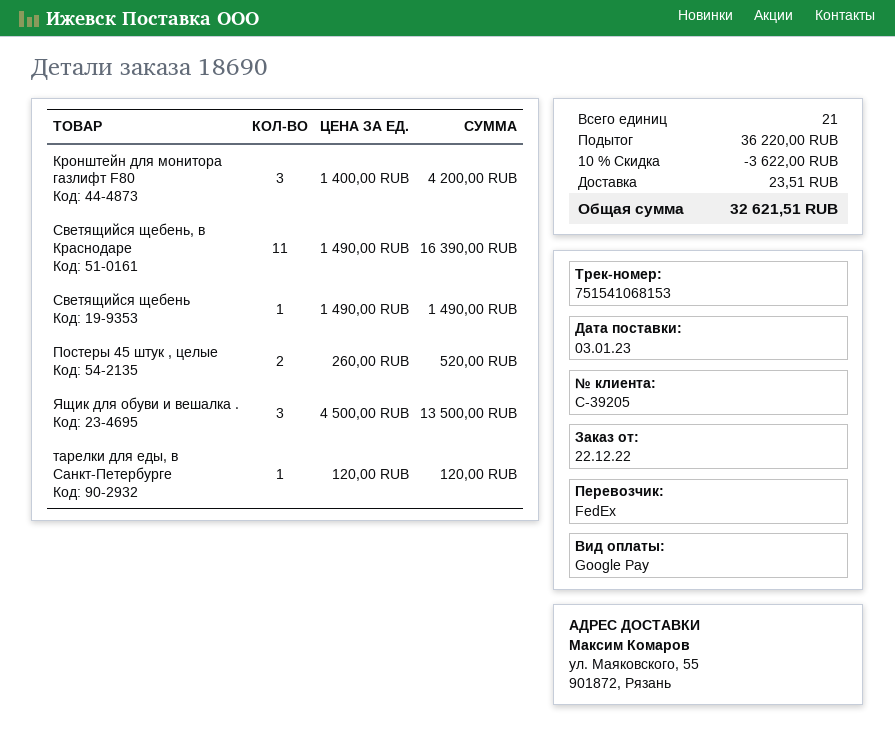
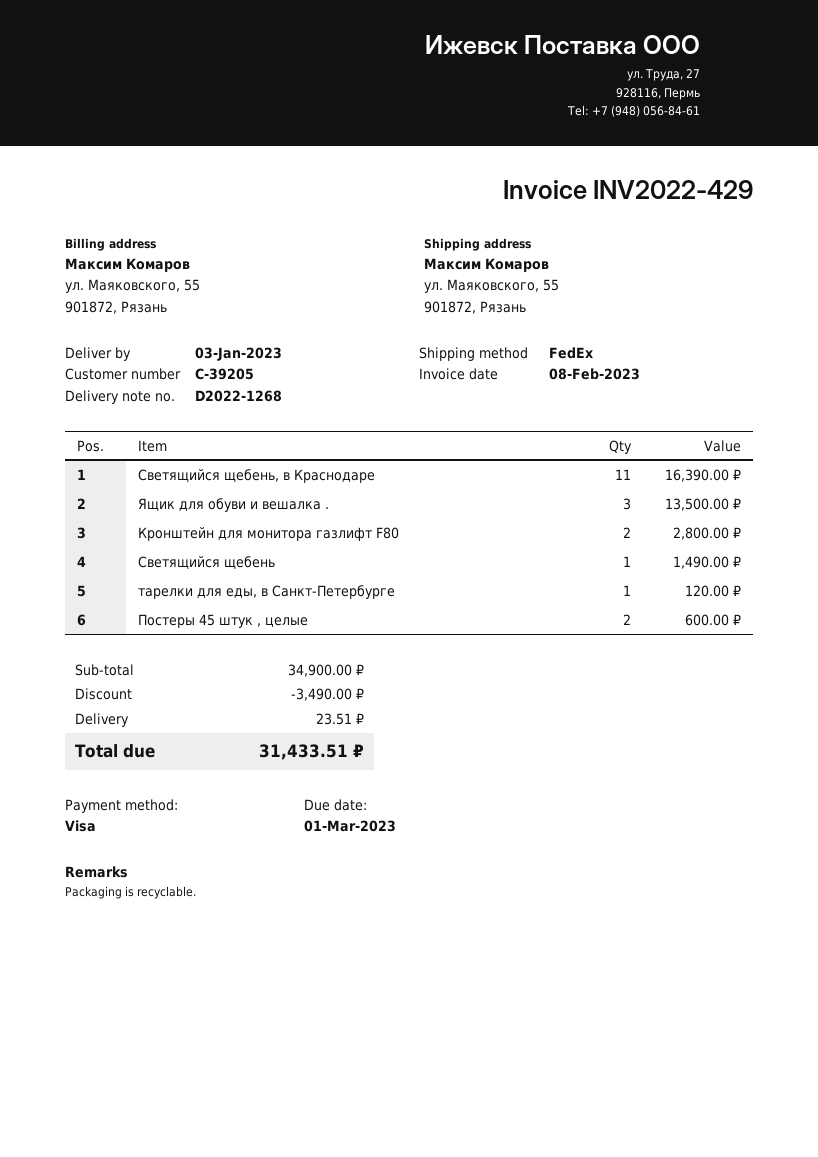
payment method: Google Pay -> Visa
Кронштейн для монитора газлифт F80: 3 for 4200.00 -> 2 for 2800.00
Постеры 45 штук , целые: 2 for 520.00 -> 2 for 600.00
subtotal: 36220.00 -> 34900.00
discount: 3622.00 -> 3490.00
total: 32621.51 -> 31433.51

